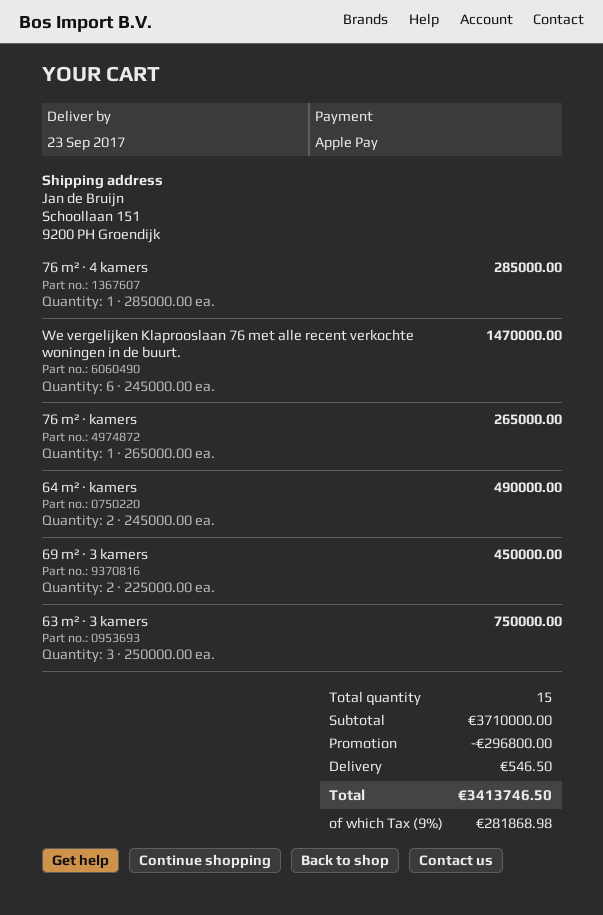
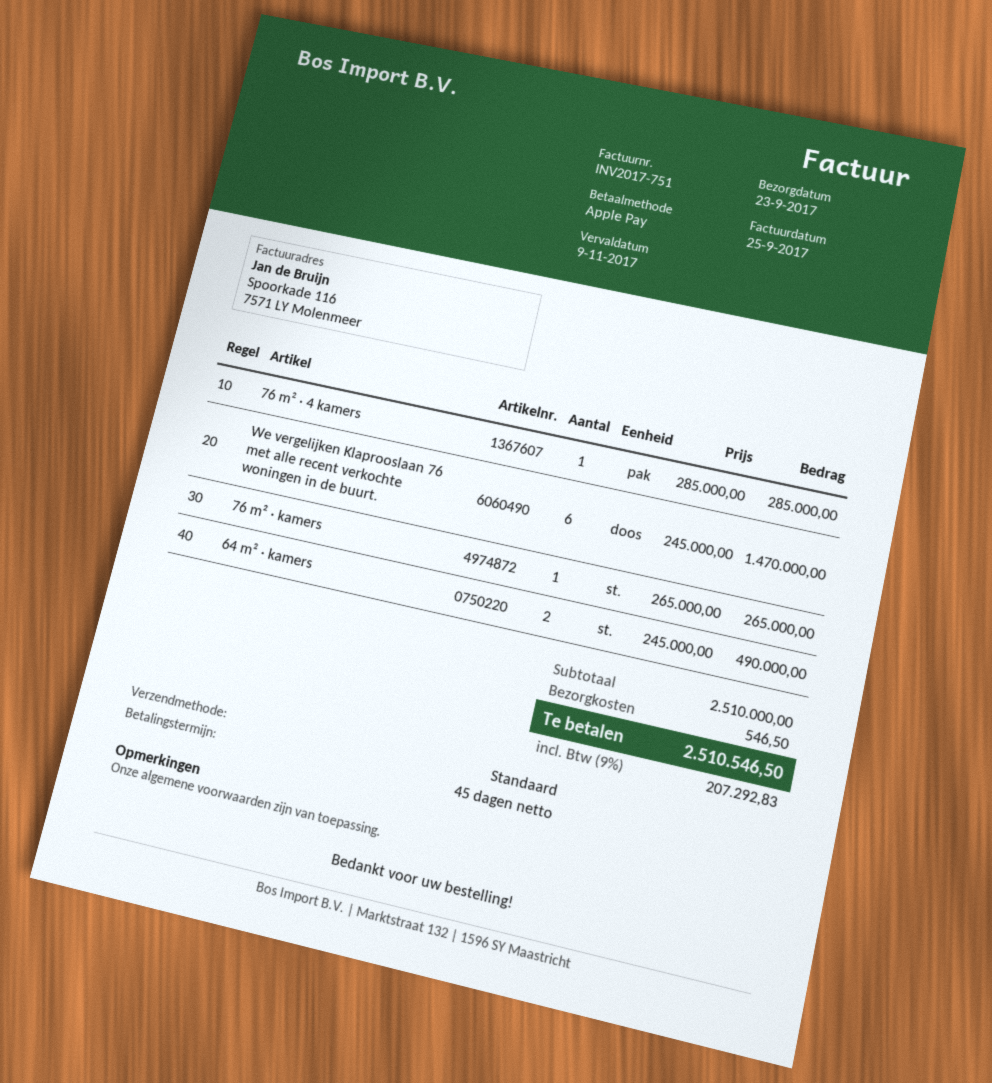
69 m² · 3 kamers: 2 x 225000.00 = 450000.00 -> none
63 m² · 3 kamers: 3 x 250000.00 = 750000.00 -> none
subtotal: 3710000.00 -> 2510000.00
discount: 296800.00 -> none
tax: 9% = 281868.98 -> 9% = 207292.83
total: 3413746.50 -> 2510546.50

